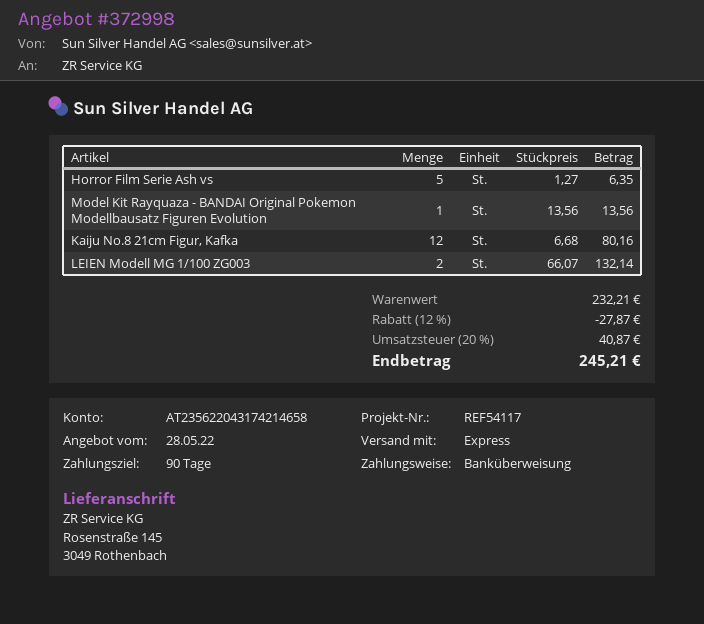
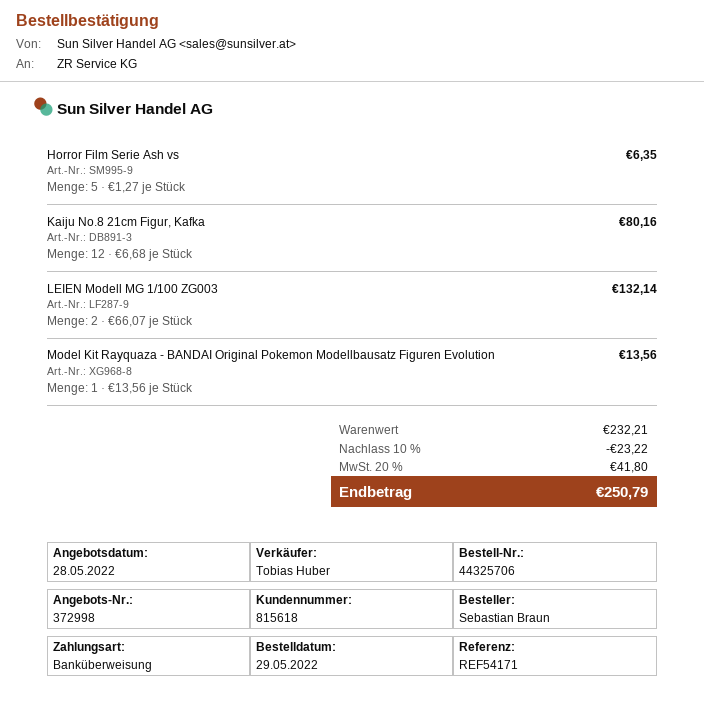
reference: REF54117 -> REF54171
discount: 12% = 27.87 -> 10% = 23.22
tax: 20% = 40.87 -> 20% = 41.80
total: 245.21 -> 250.79

